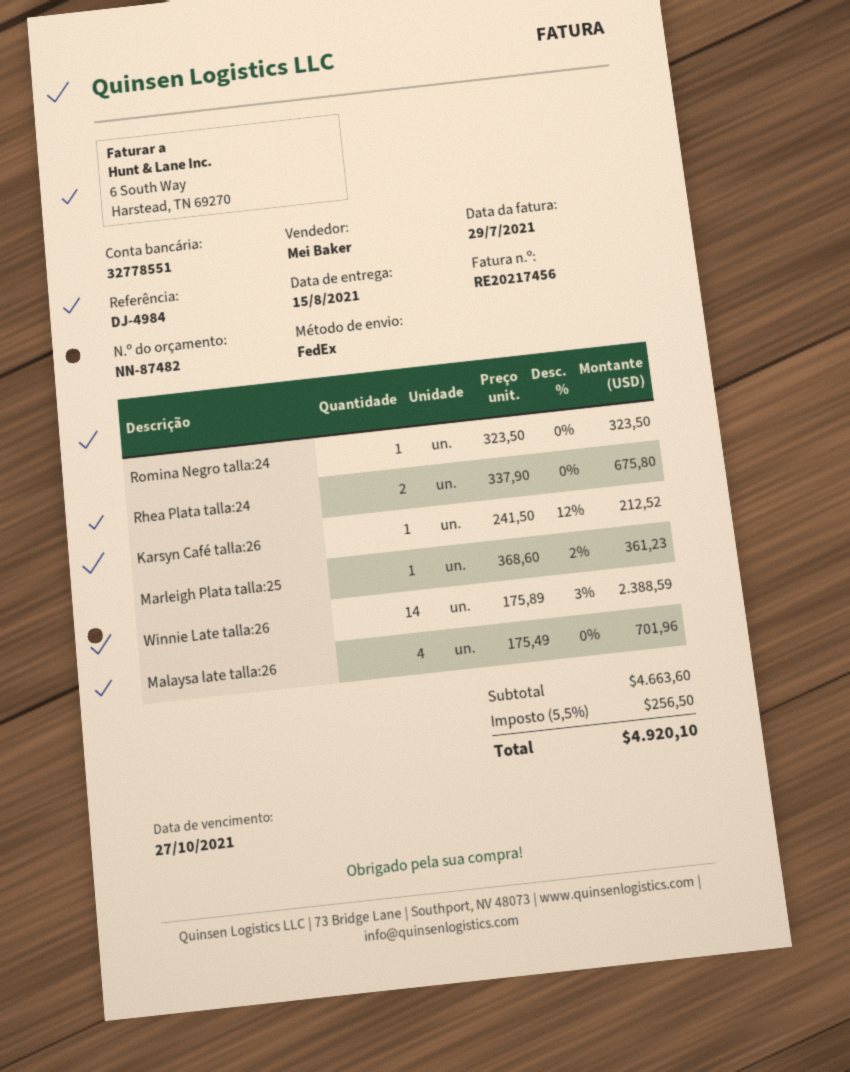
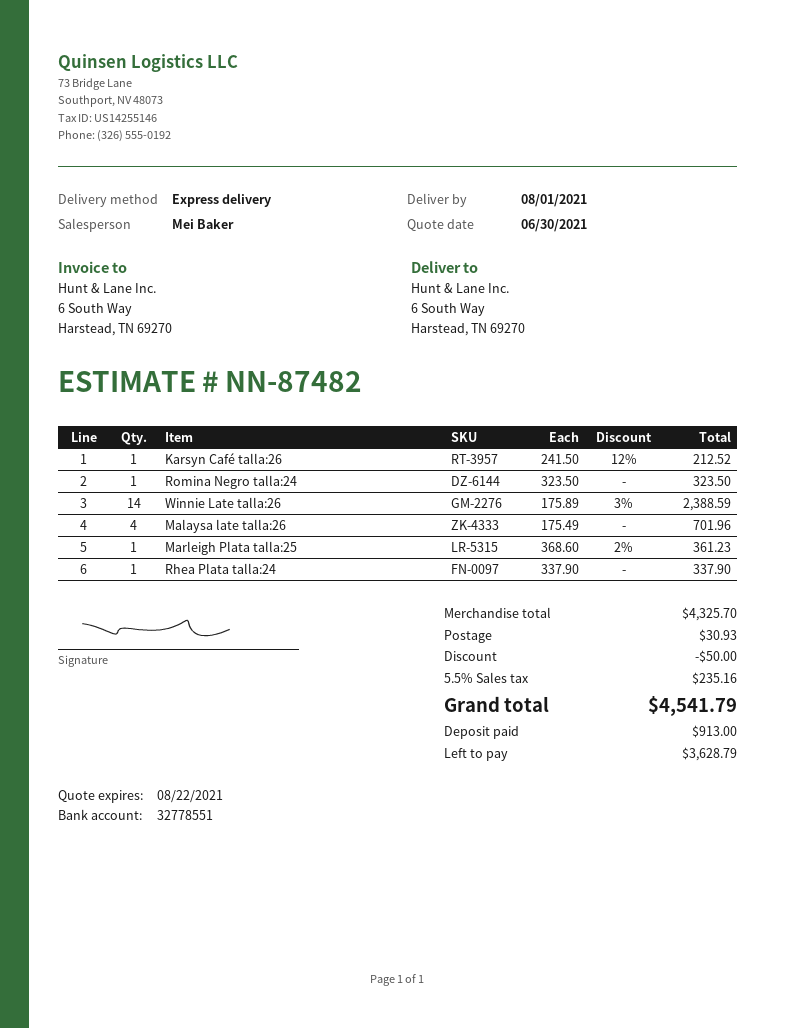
delivery date: 2021-08-15 -> 2021-08-01
shipping method: FedEx -> express
Rhea Plata talla:24: 2 x 337.90 = 675.80 -> 1 x 337.90 = 337.90
subtotal: 4663.60 -> 4325.70
discount: none -> 50.00
shipping: none -> 30.93
tax: 5.5% = 256.50 -> 5.5% = 235.16
total: 4920.10 -> 4541.79

